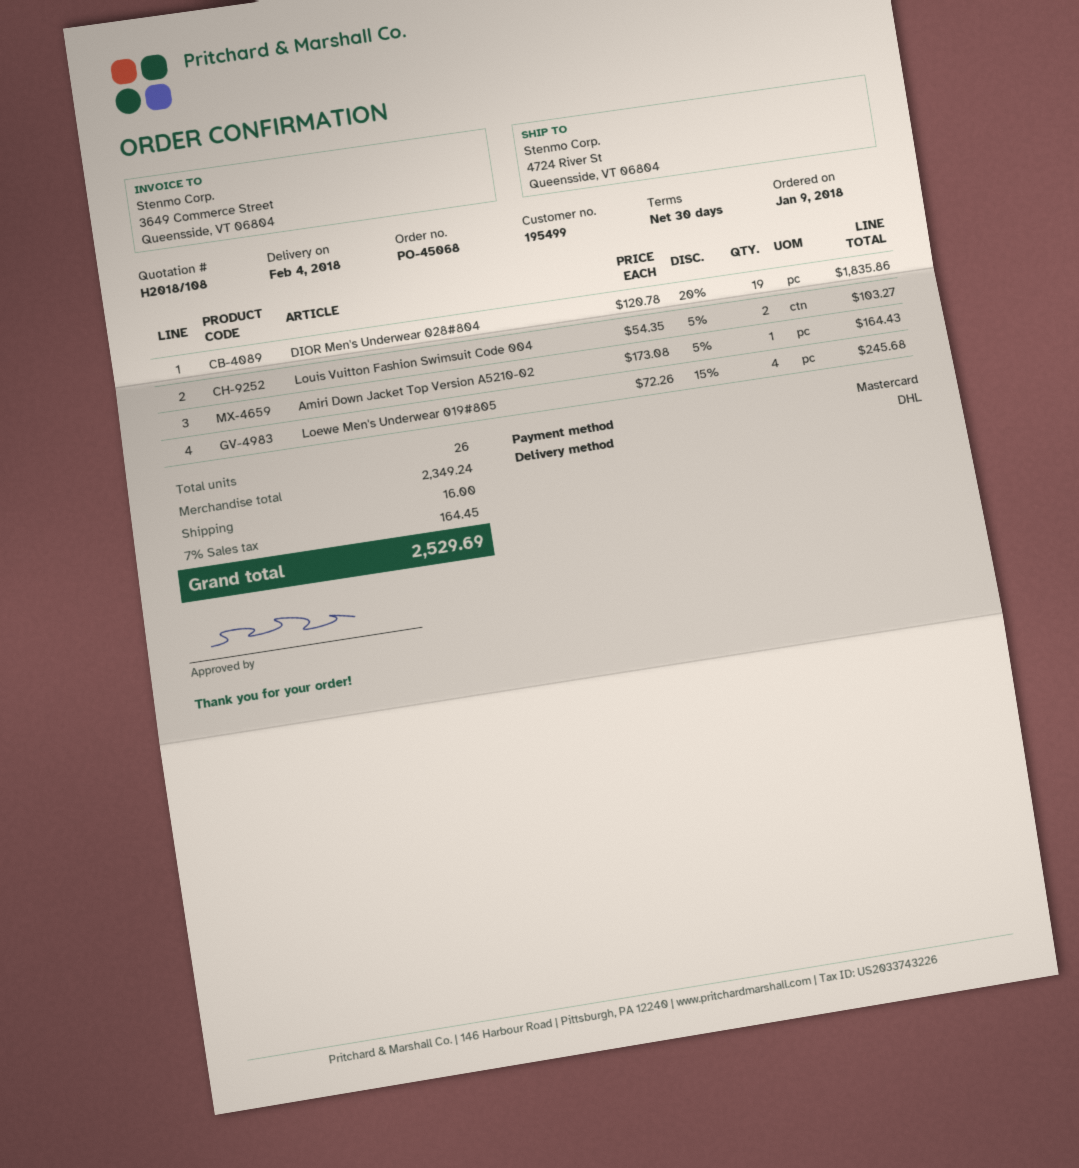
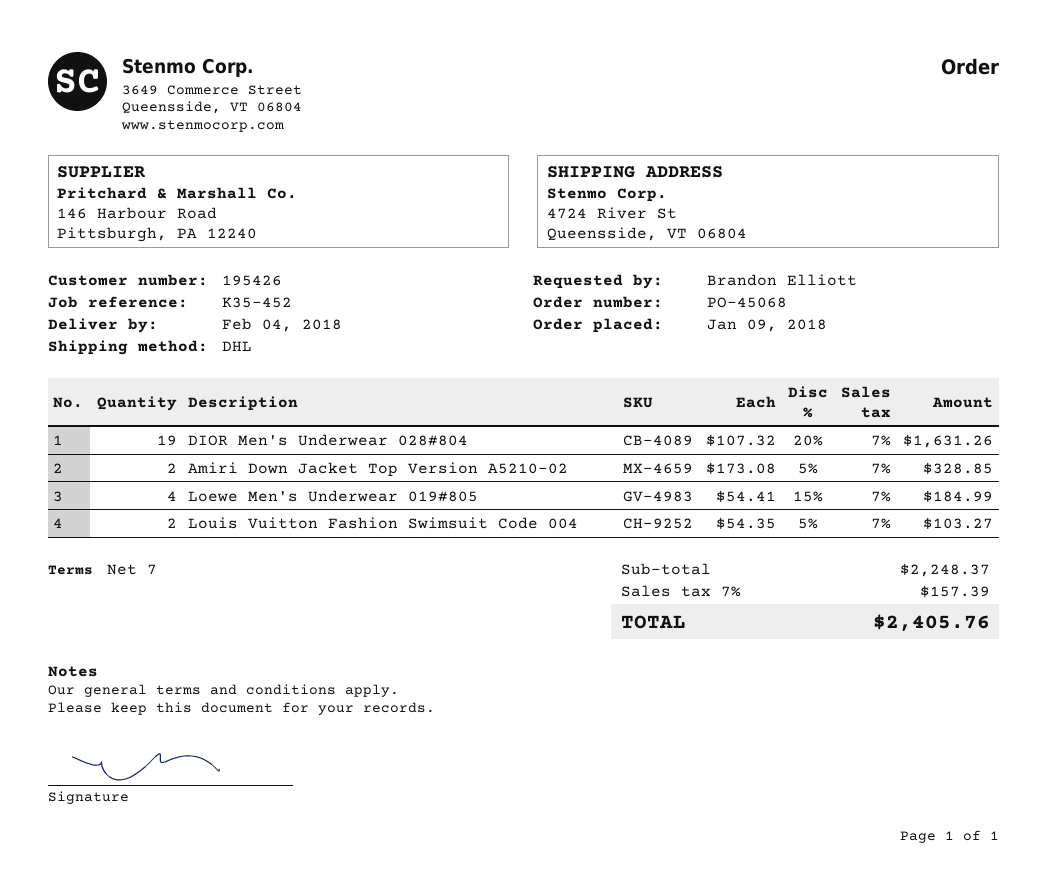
payment terms: 30 days -> 7 days
customer number: 195499 -> 195426
DIOR Men's Underwear 028#804: 19 x 120.78 - 20% = 1835.86 -> 19 x 107.32 - 20% = 1631.26
Amiri Down Jacket Top Version A5210-02: 1 x 173.08 - 5% = 164.43 -> 2 x 173.08 - 5% = 328.85
Loewe Men's Underwear 019#805: 4 x 72.26 - 15% = 245.68 -> 4 x 54.41 - 15% = 184.99
subtotal: 2349.24 -> 2248.37
shipping: 16.00 -> none
tax: 7% = 164.45 -> 7% = 157.39
total: 2529.69 -> 2405.76

